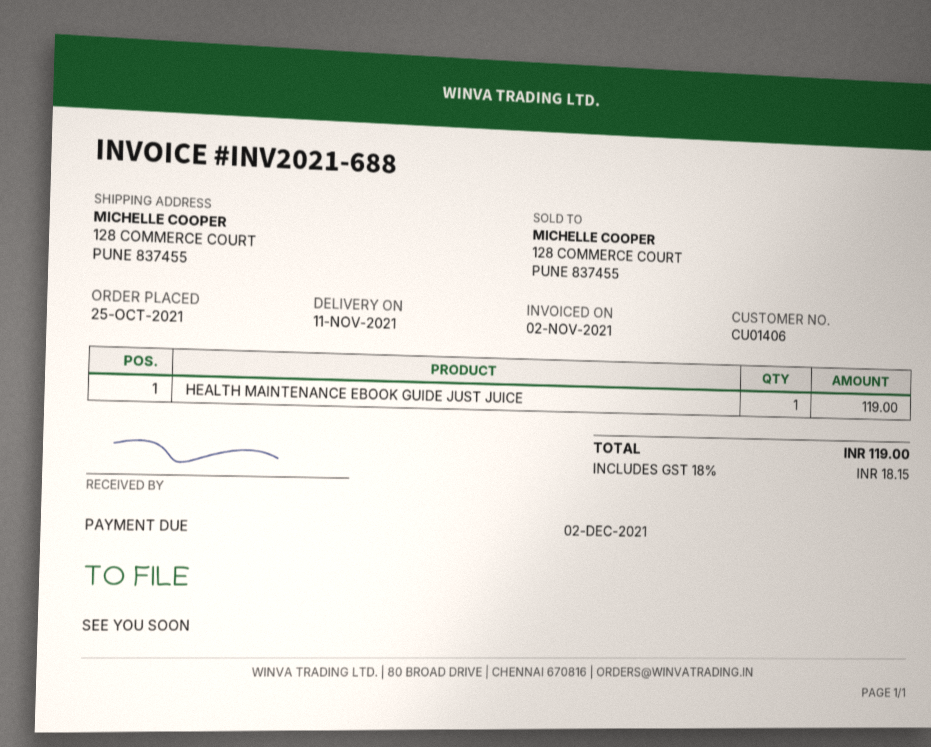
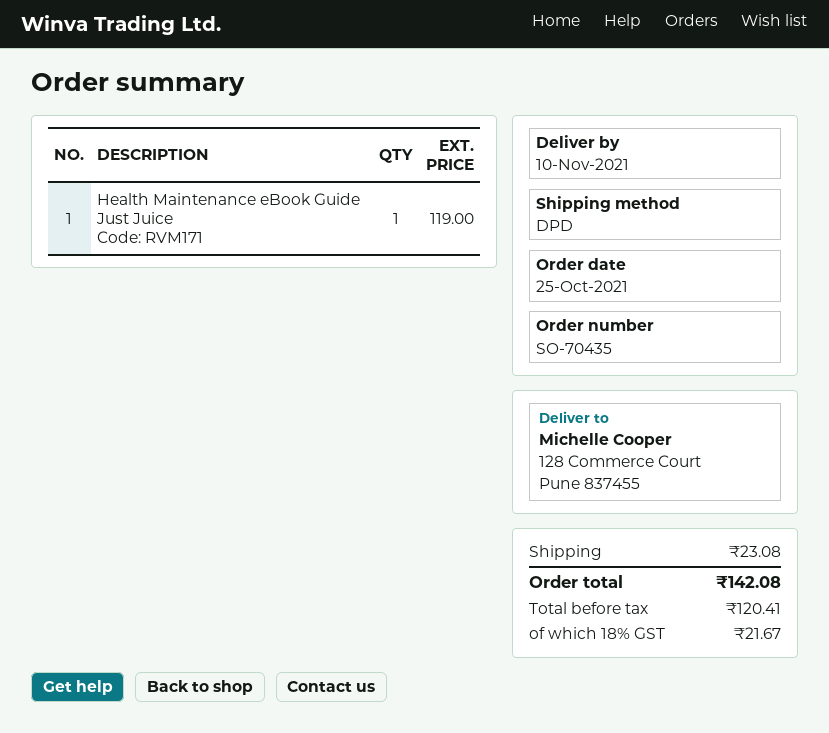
delivery date: 2021-11-11 -> 2021-11-10
shipping: none -> 23.08
tax: 18% = 18.15 -> 18% = 21.67
total: 119.00 -> 142.08

